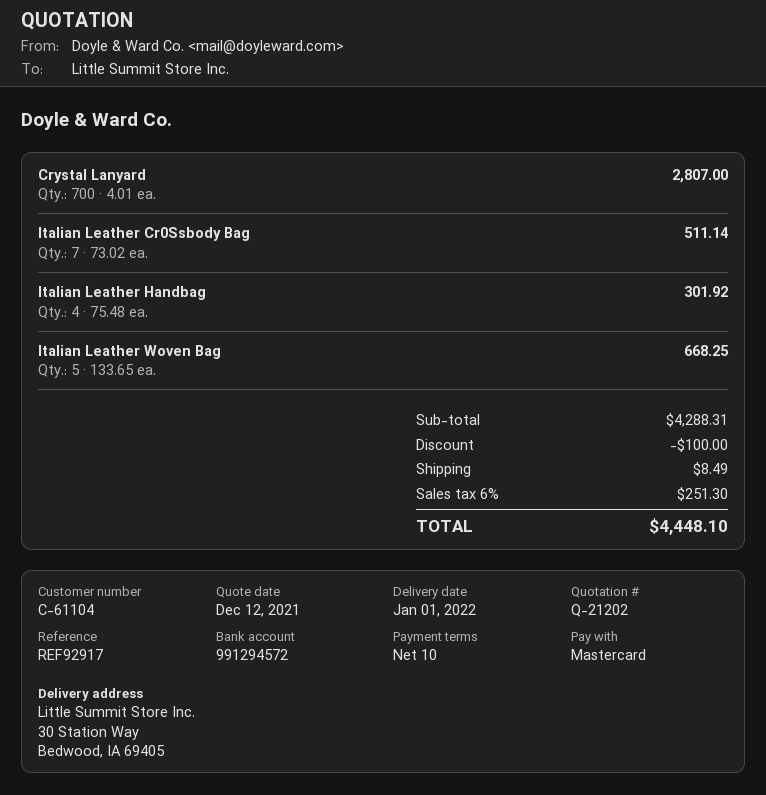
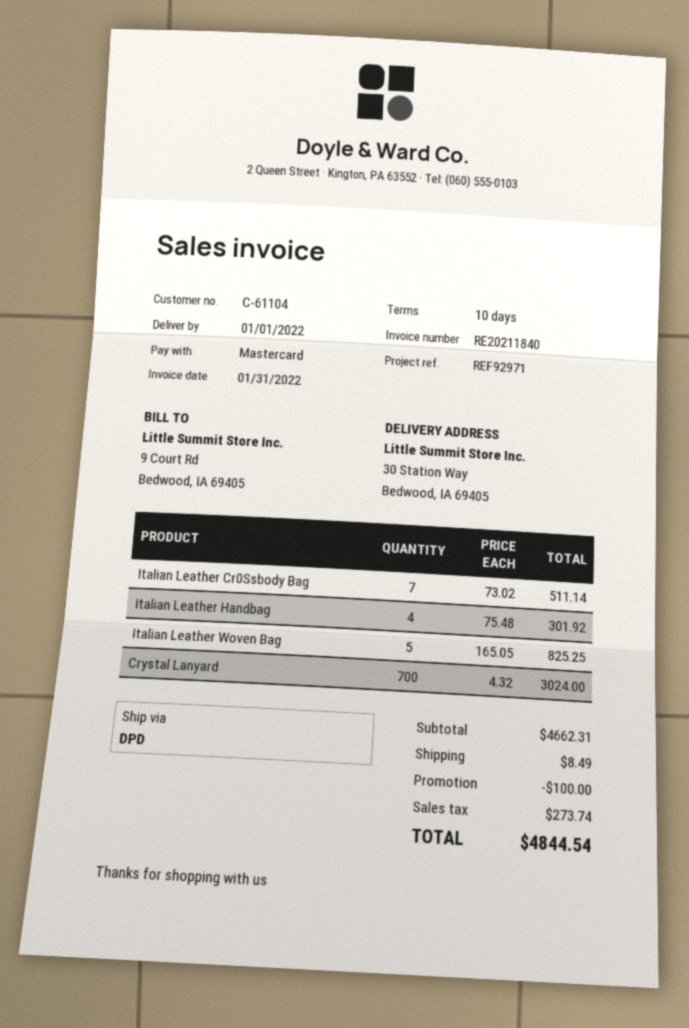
reference: REF92917 -> REF92971
Crystal Lanyard: 700 x 4.01 = 2807.00 -> 700 x 4.32 = 3024.00
Italian Leather Woven Bag: 5 x 133.65 = 668.25 -> 5 x 165.05 = 825.25
subtotal: 4288.31 -> 4662.31
tax: 251.30 -> 273.74
total: 4448.10 -> 4844.54

